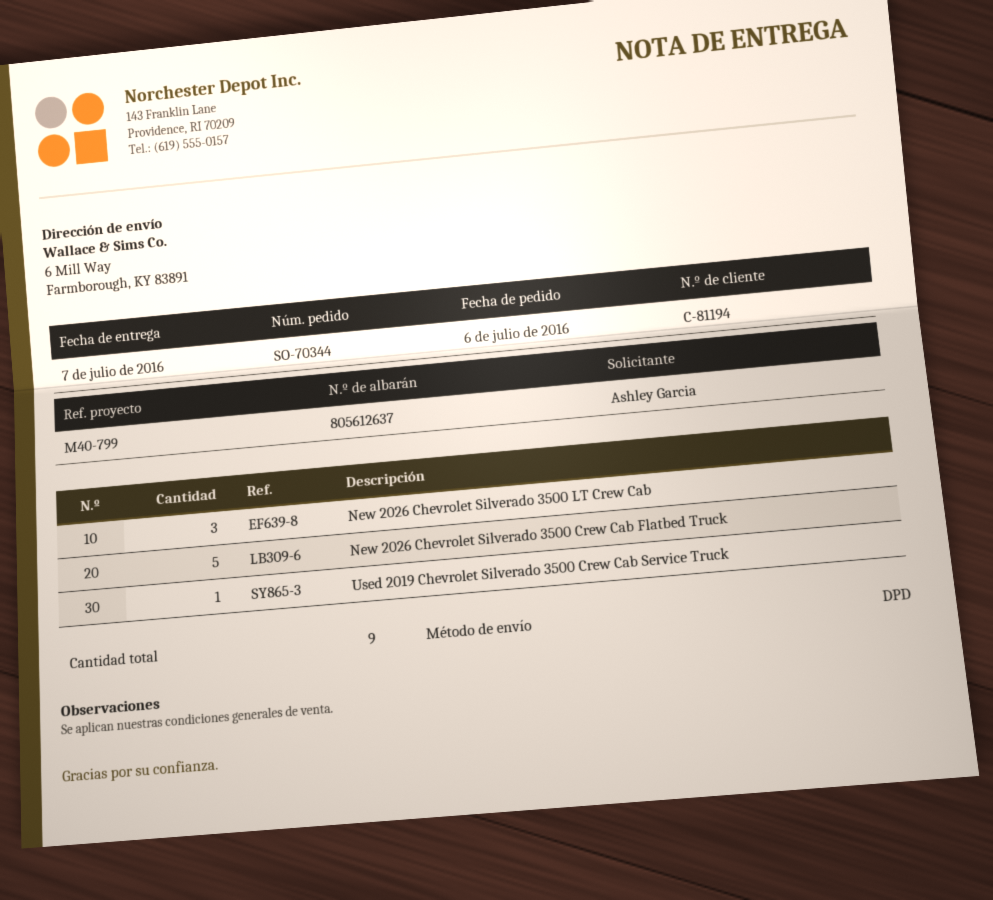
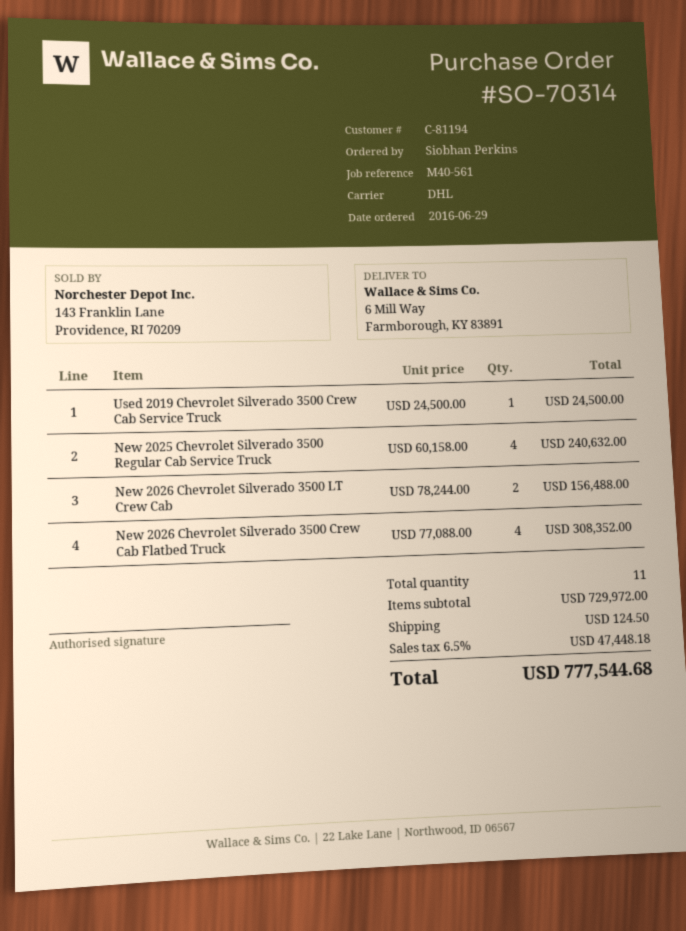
order number: SO-70344 -> SO-70314
order date: 2016-07-06 -> 2016-06-29
reference: M40-799 -> M40-561
ordered by: Ashley Garcia -> Siobhan Perkins
shipping method: DPD -> DHL
New 2026 Chevrolet Silverado 3500 LT Crew Cab: 3 -> 2
New 2026 Chevrolet Silverado 3500 Crew Cab Flatbed Truck: 5 -> 4
New 2025 Chevrolet Silverado 3500 Regular Cab Service Truck: none -> 4
total quantity: 9 -> 11

